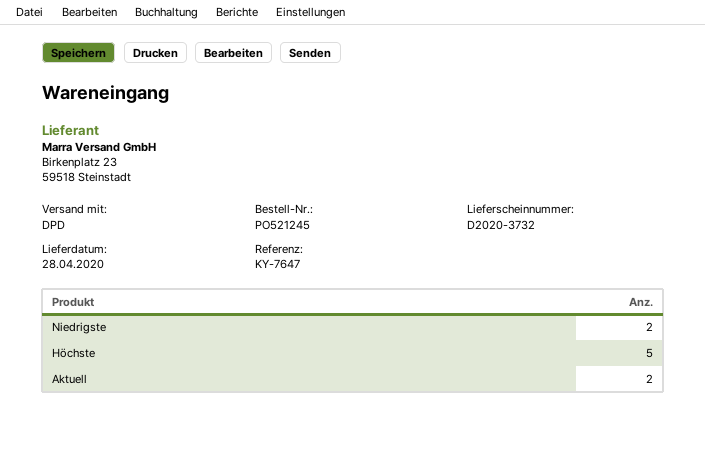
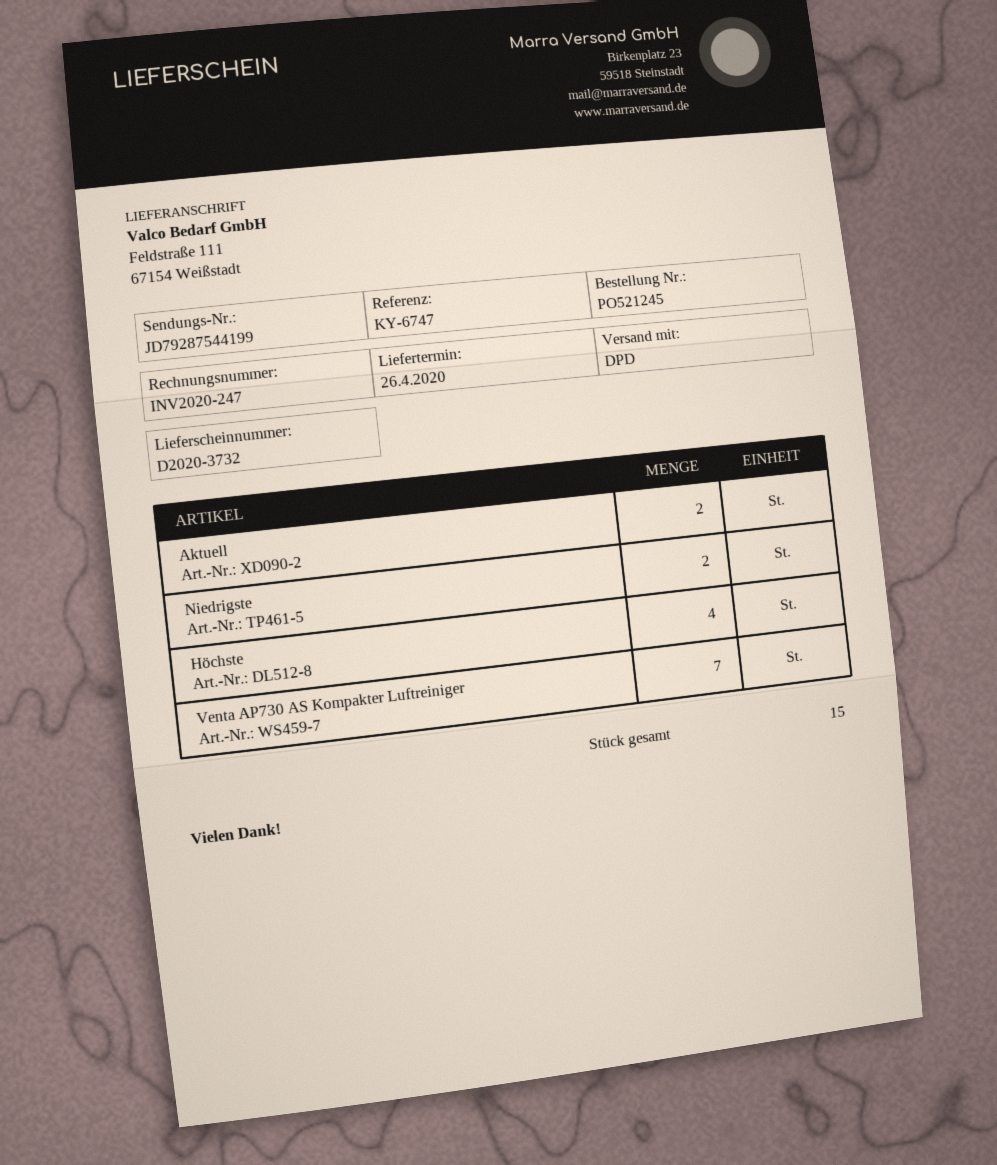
delivery date: 2020-04-28 -> 2020-04-26
reference: KY-7647 -> KY-6747
Höchste: 5 -> 4
Venta AP730 AS Kompakter Luftreiniger: none -> 7

